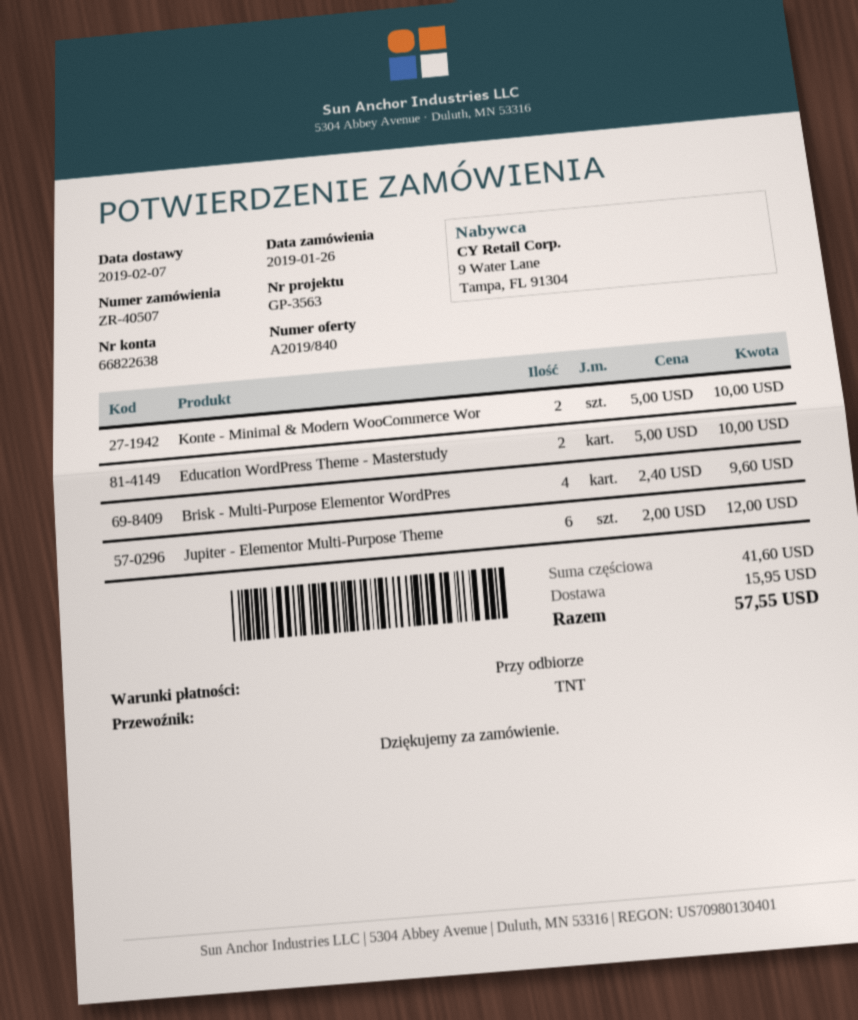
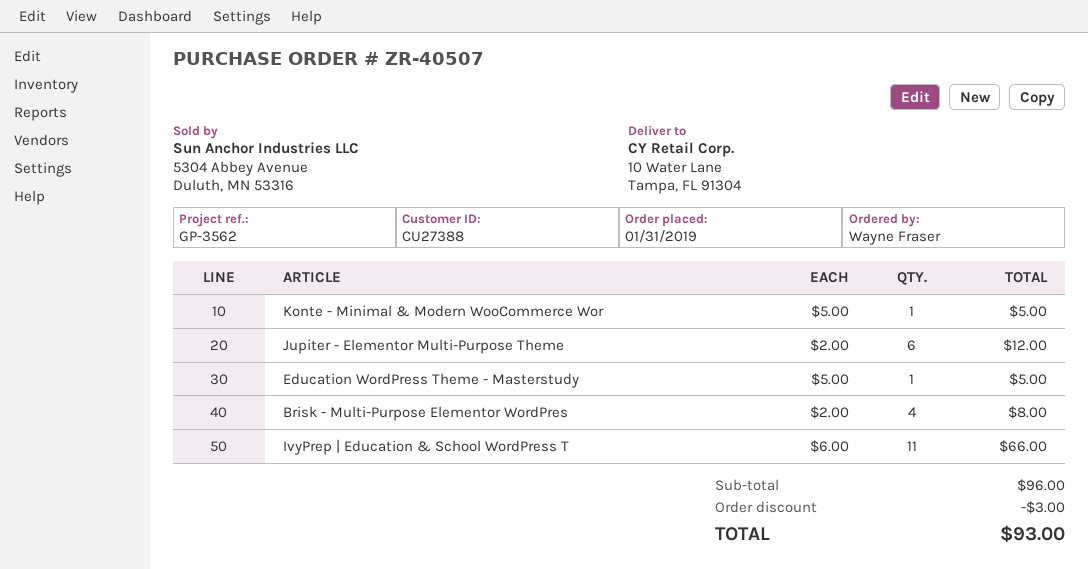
order date: 2019-01-26 -> 2019-01-31
reference: GP-3563 -> GP-3562
Konte - Minimal & Modern WooCommerce Wor: 2 x 5.00 = 10.00 -> 1 x 5.00 = 5.00
Education WordPress Theme - Masterstudy: 2 x 5.00 = 10.00 -> 1 x 5.00 = 5.00
Brisk - Multi-Purpose Elementor WordPres: 4 x 2.40 = 9.60 -> 4 x 2.00 = 8.00
IvyPrep | Education & School WordPress T: none -> 11 x 6.00 = 66.00
subtotal: 41.60 -> 96.00
discount: none -> 3.00
shipping: 15.95 -> none
total: 57.55 -> 93.00

